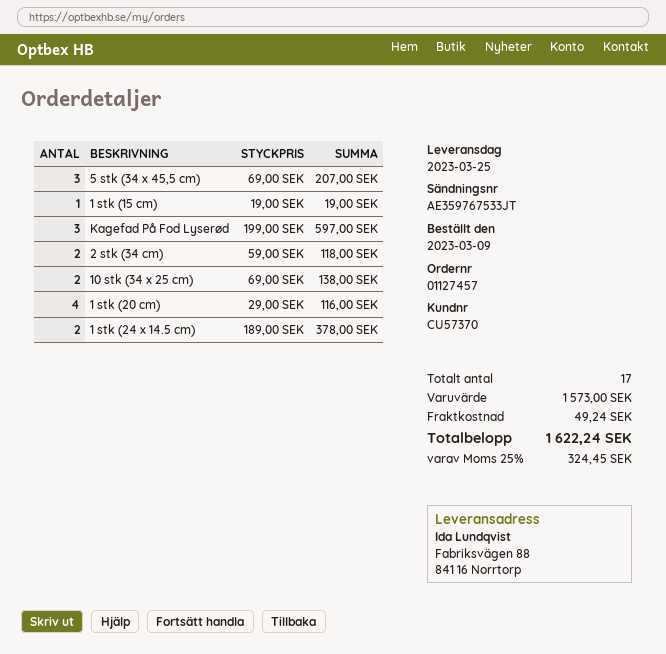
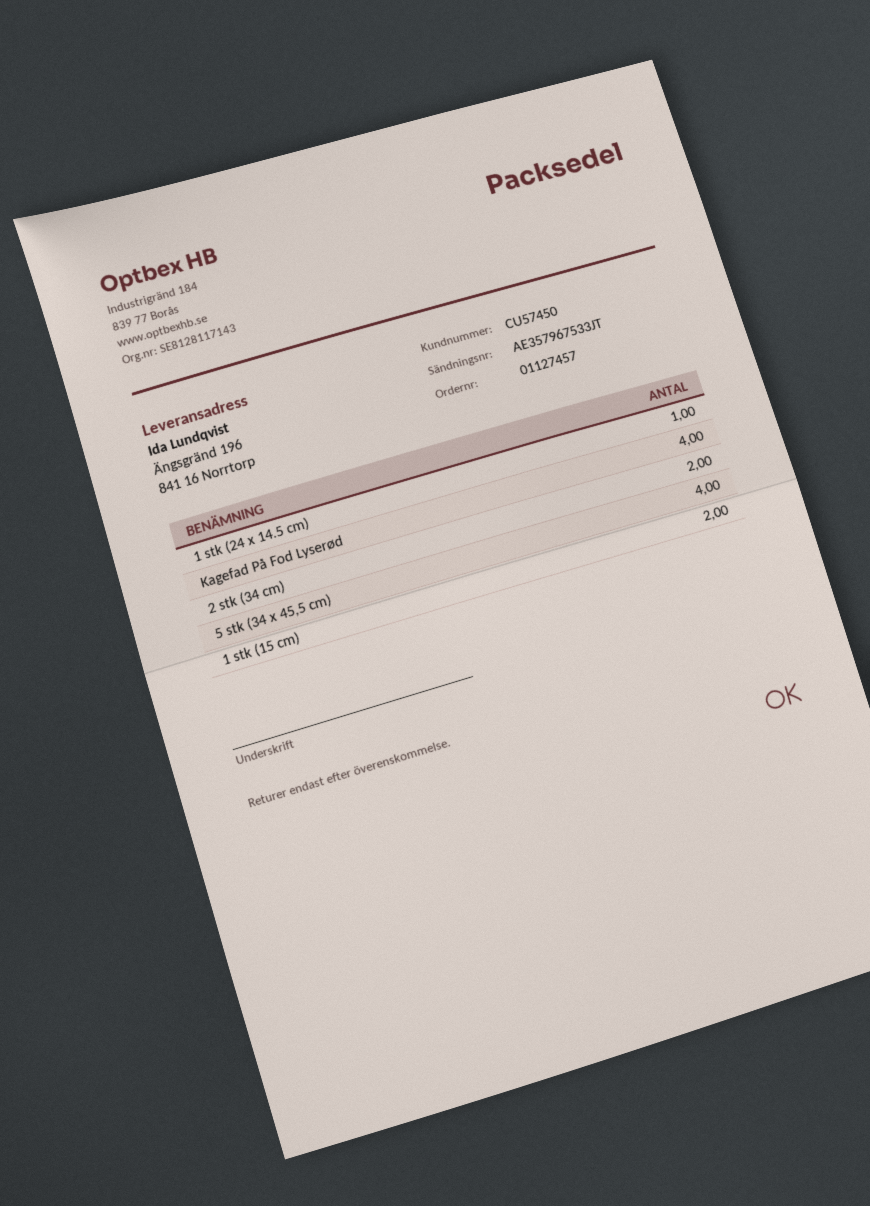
customer number: CU57370 -> CU57450
tracking number: AE359767533JT -> AE357967533JT
ship to: Fabriksvägen 88, 841 16 Norrtorp -> Ängsgränd 196, 841 16 Norrtorp
5 stk (34 x 45,5 cm): 3 -> 4
1 stk (15 cm): 1 -> 2
Kagefad På Fod Lyserød: 3 -> 4
10 stk (34 x 25 cm): 2 -> none
1 stk (20 cm): 4 -> none
1 stk (24 x 14.5 cm): 2 -> 1

